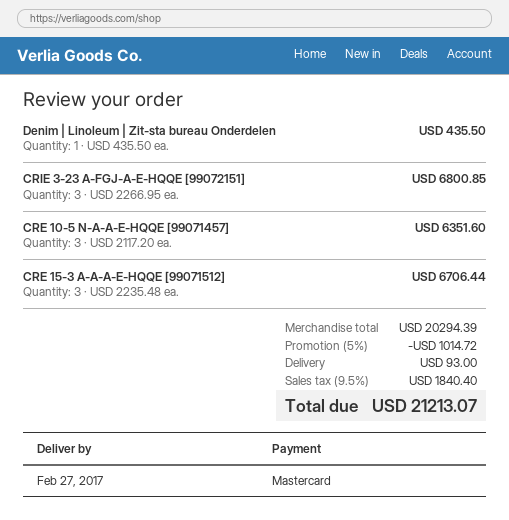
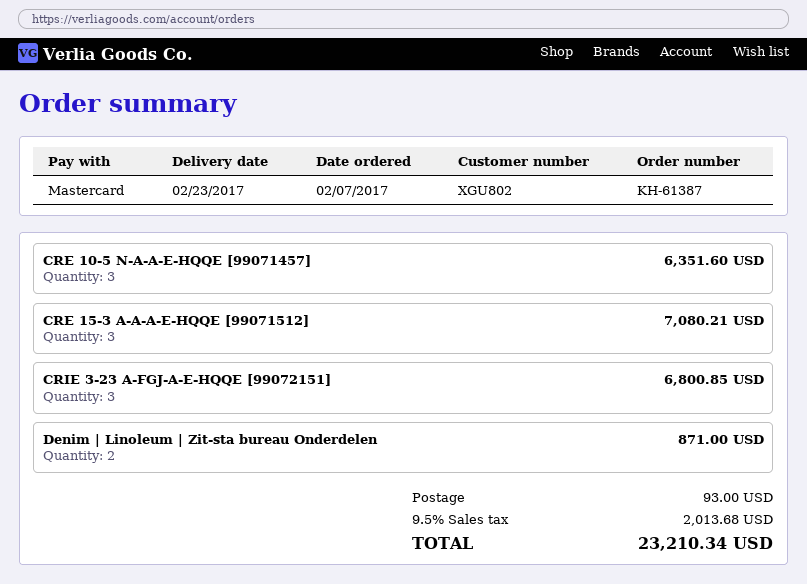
delivery date: 2017-02-27 -> 2017-02-23
Denim | Linoleum | Zit-sta bureau Onderdelen: 1 for 435.50 -> 2 for 871.00
CRE 15-3 A-A-A-E-HQQE [99071512]: 3 for 6706.44 -> 3 for 7080.21
discount: 5% = 1014.72 -> none
tax: 9.5% = 1840.40 -> 9.5% = 2013.68
total: 21213.07 -> 23210.34

